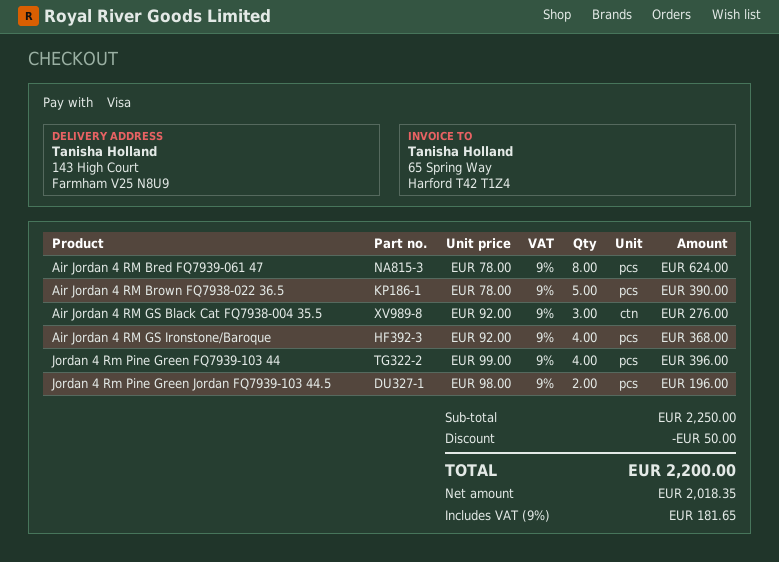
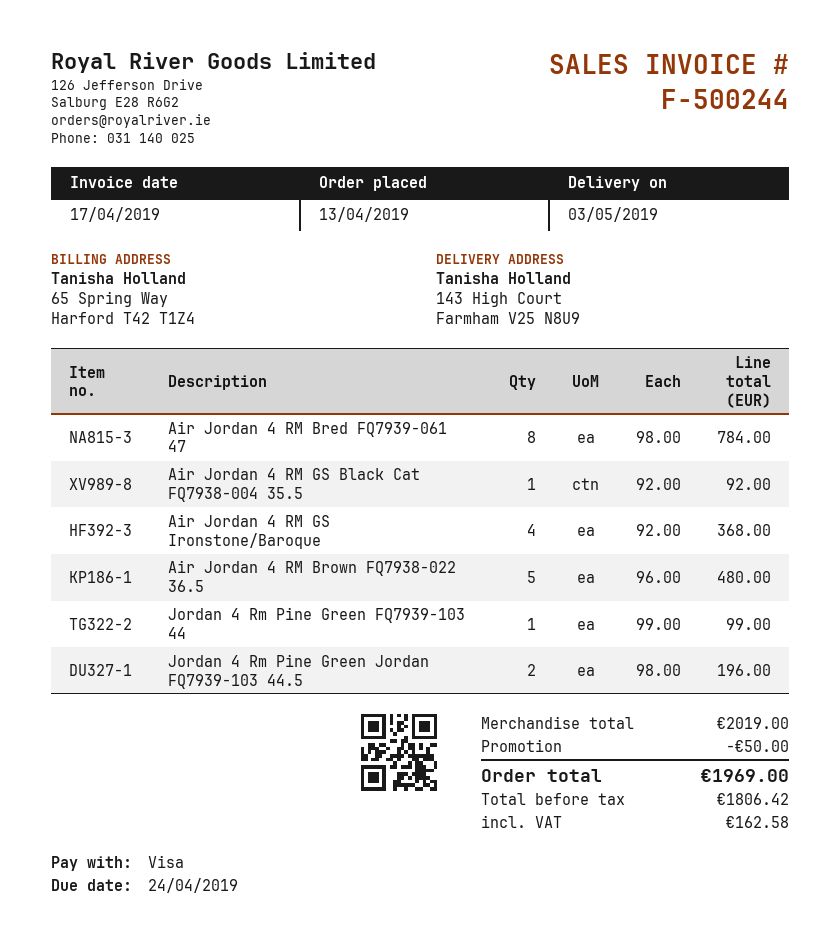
Air Jordan 4 RM Bred FQ7939-061 47: 8 x 78.00 = 624.00 -> 8 x 98.00 = 784.00
Air Jordan 4 RM Brown FQ7938-022 36.5: 5 x 78.00 = 390.00 -> 5 x 96.00 = 480.00
Air Jordan 4 RM GS Black Cat FQ7938-004 35.5: 3 x 92.00 = 276.00 -> 1 x 92.00 = 92.00
Jordan 4 Rm Pine Green FQ7939-103 44: 4 x 99.00 = 396.00 -> 1 x 99.00 = 99.00
subtotal: 2250.00 -> 2019.00
net: 2018.35 -> 1806.42
tax: 181.65 -> 162.58
total: 2200.00 -> 1969.00

